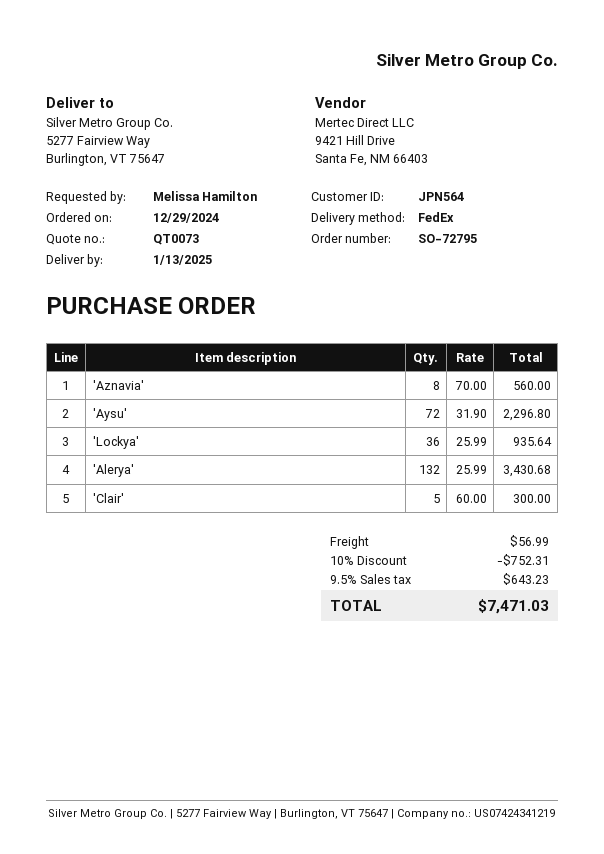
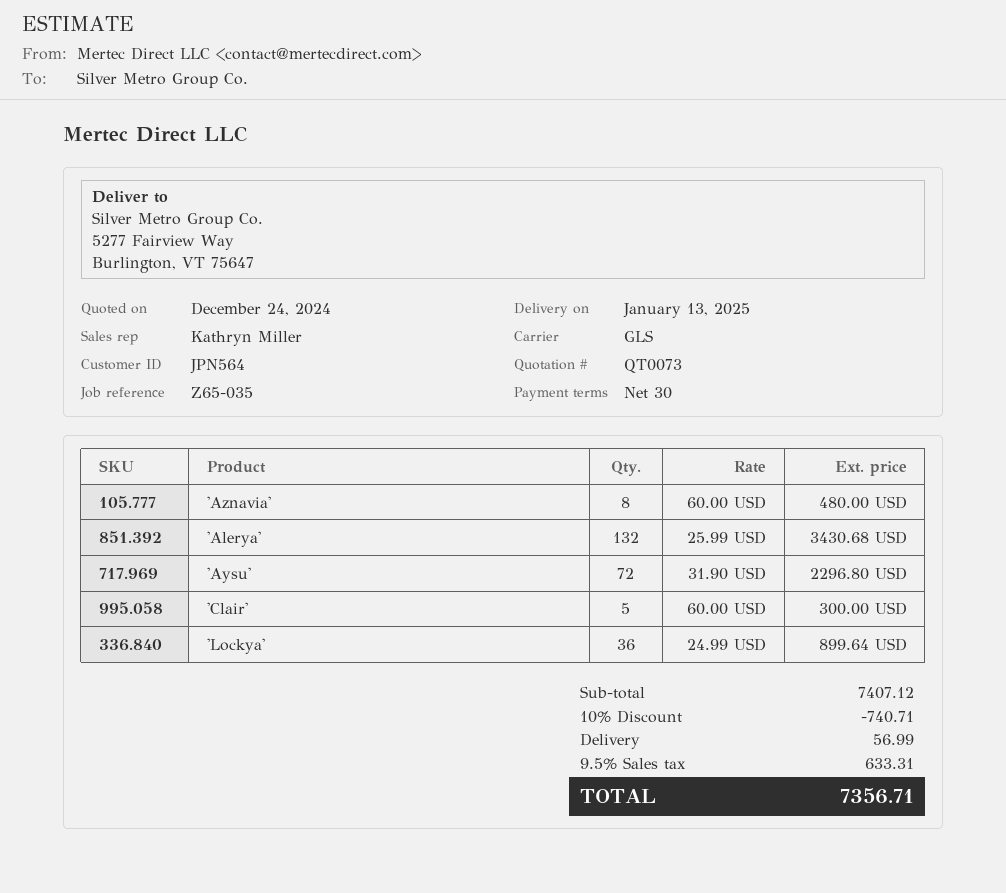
shipping method: FedEx -> GLS
'Aznavia': 8 x 70.00 = 560.00 -> 8 x 60.00 = 480.00
'Lockya': 36 x 25.99 = 935.64 -> 36 x 24.99 = 899.64
discount: 10% = 752.31 -> 10% = 740.71
tax: 9.5% = 643.23 -> 9.5% = 633.31
total: 7471.03 -> 7356.71

